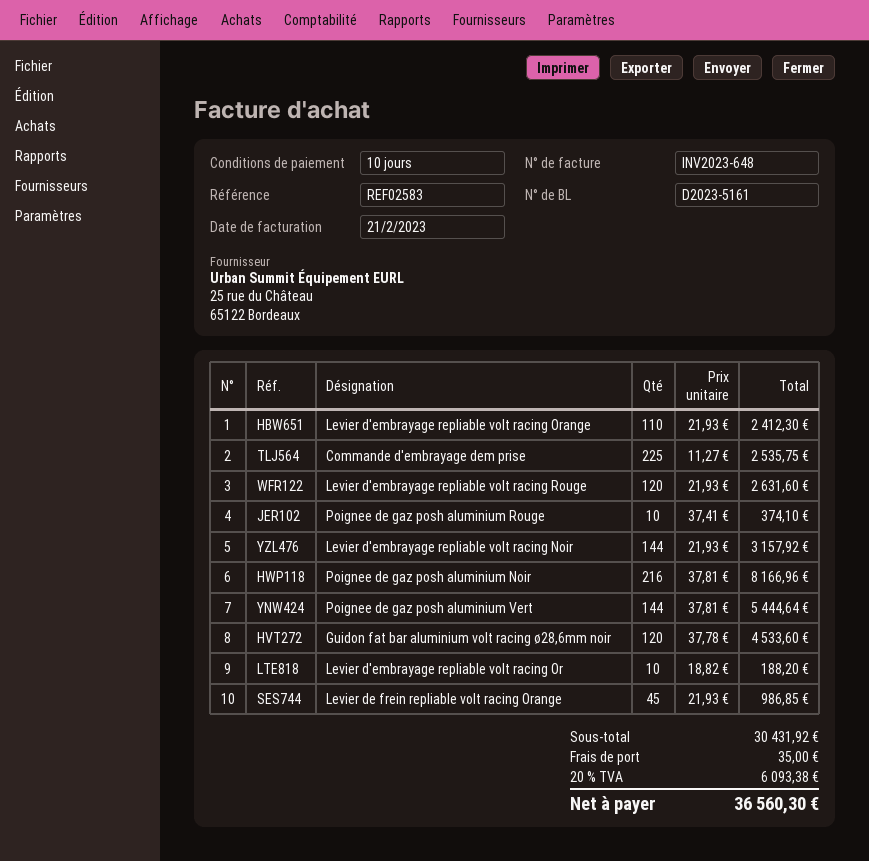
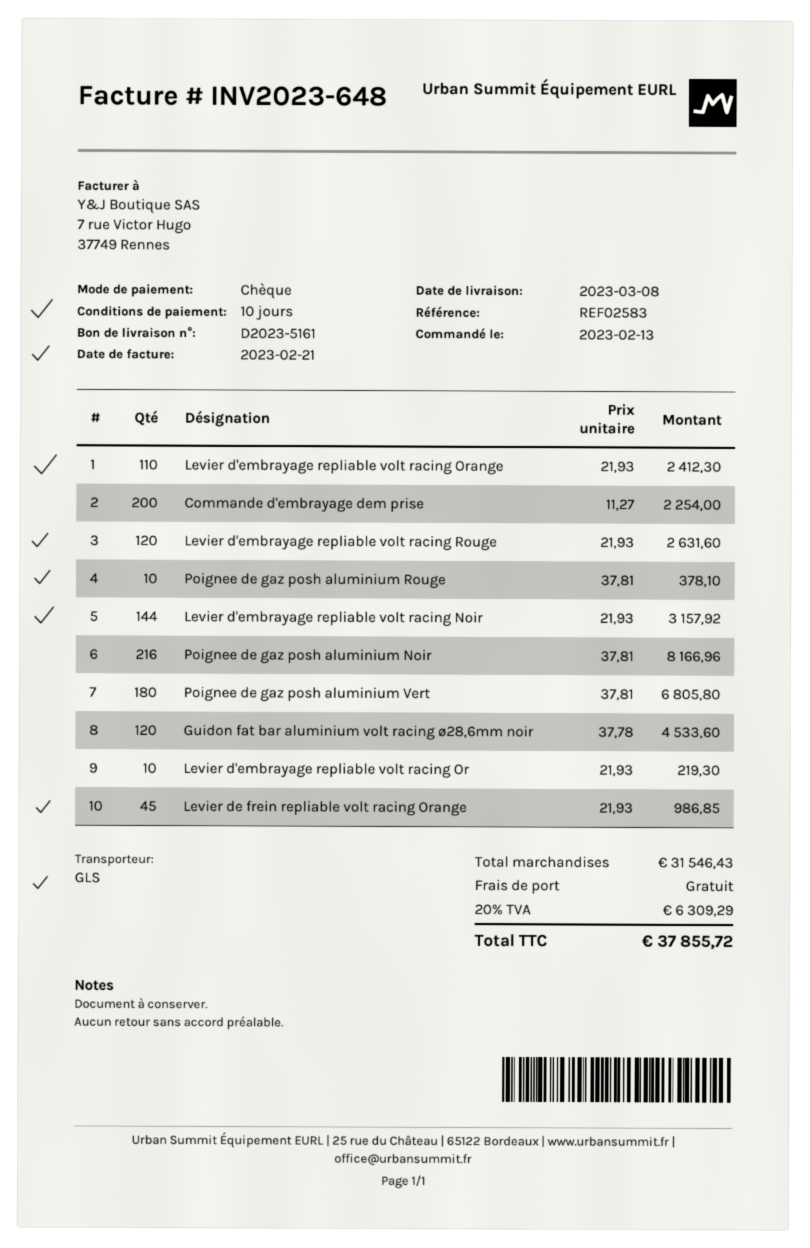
Commande d'embrayage dem prise: 225 x 11.27 = 2535.75 -> 200 x 11.27 = 2254.00
Poignee de gaz posh aluminium Rouge: 10 x 37.41 = 374.10 -> 10 x 37.81 = 378.10
Poignee de gaz posh aluminium Vert: 144 x 37.81 = 5444.64 -> 180 x 37.81 = 6805.80
Levier d'embrayage repliable volt racing Or: 10 x 18.82 = 188.20 -> 10 x 21.93 = 219.30
subtotal: 30431.92 -> 31546.43
shipping: 35.00 -> 0.00
tax: 20% = 6093.38 -> 20% = 6309.29
total: 36560.30 -> 37855.72

